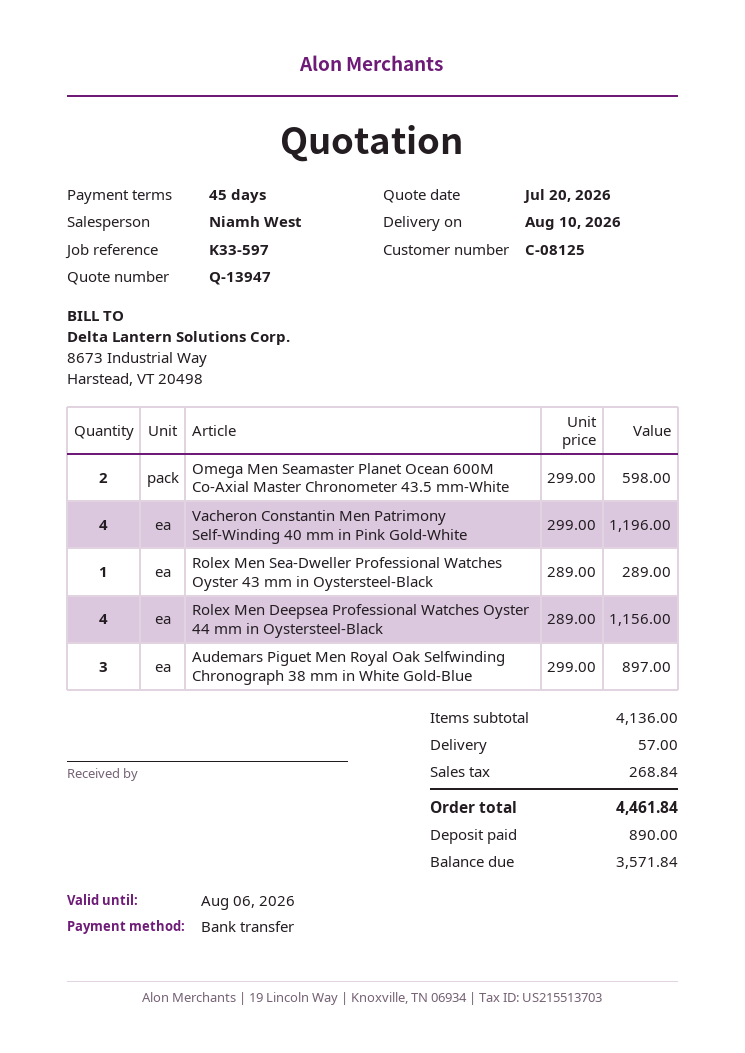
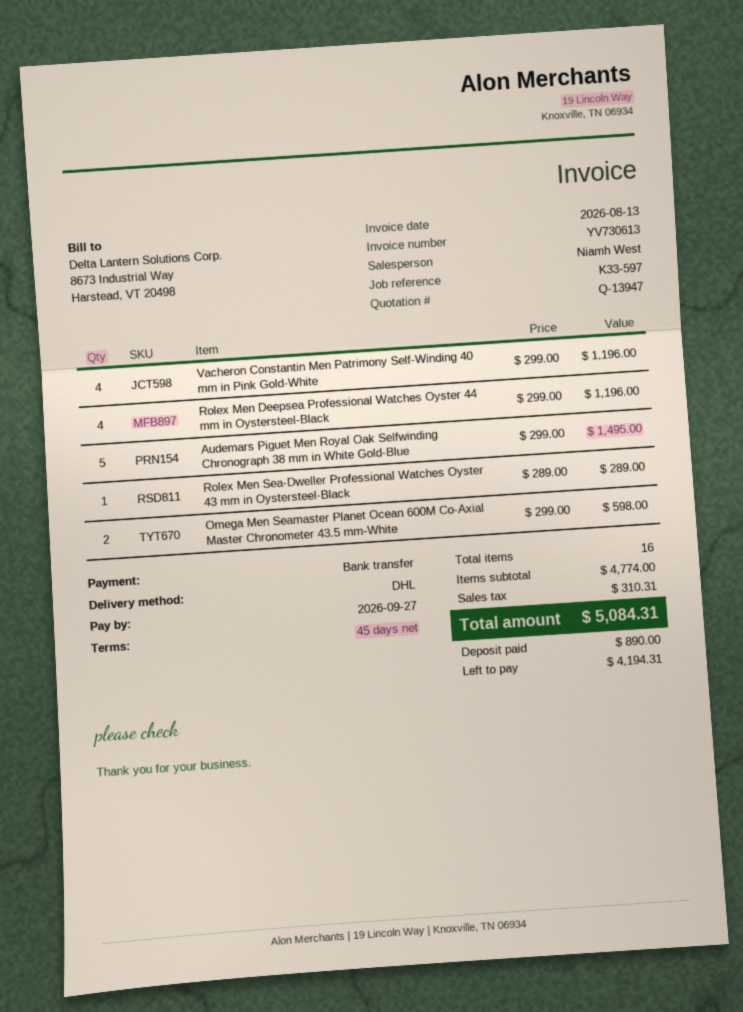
Rolex Men Deepsea Professional Watches Oyster 44 mm in Oystersteel-Black: 4 x 289.00 = 1156.00 -> 4 x 299.00 = 1196.00
Audemars Piguet Men Royal Oak Selfwinding Chronograph 38 mm in White Gold-Blue: 3 x 299.00 = 897.00 -> 5 x 299.00 = 1495.00
subtotal: 4136.00 -> 4774.00
shipping: 57.00 -> none
tax: 268.84 -> 310.31
total: 4461.84 -> 5084.31
balance: 3571.84 -> 4194.31

